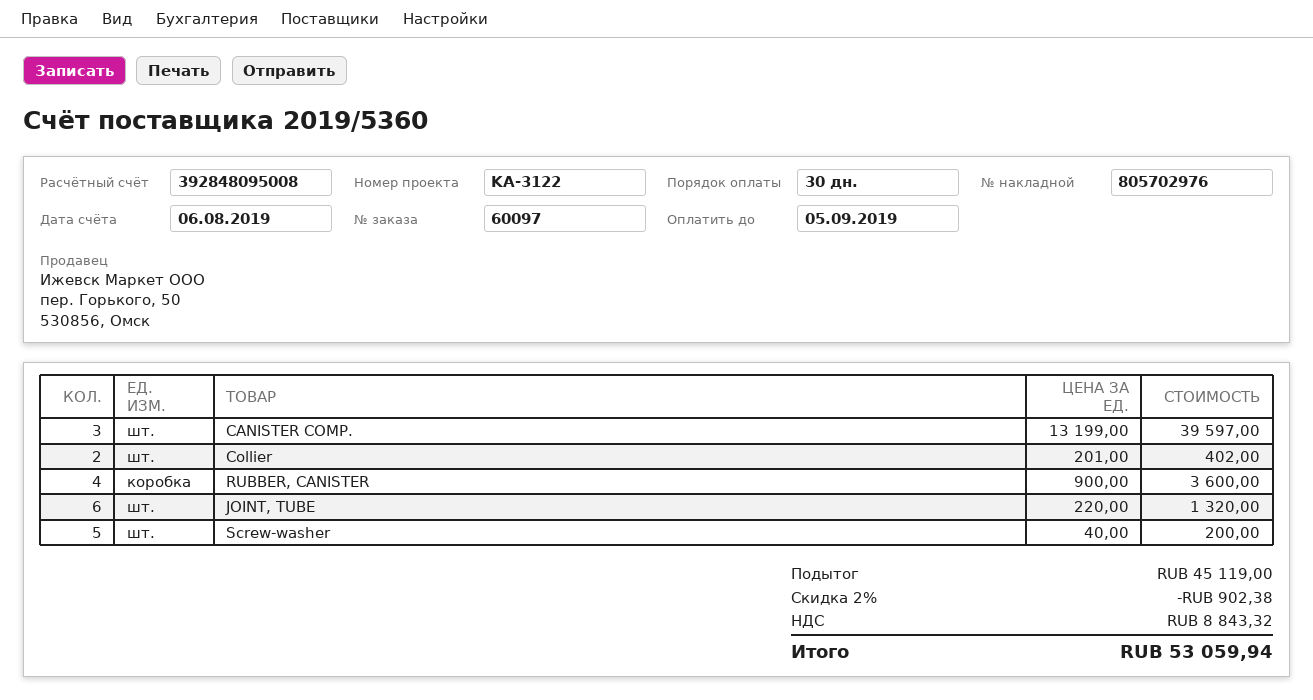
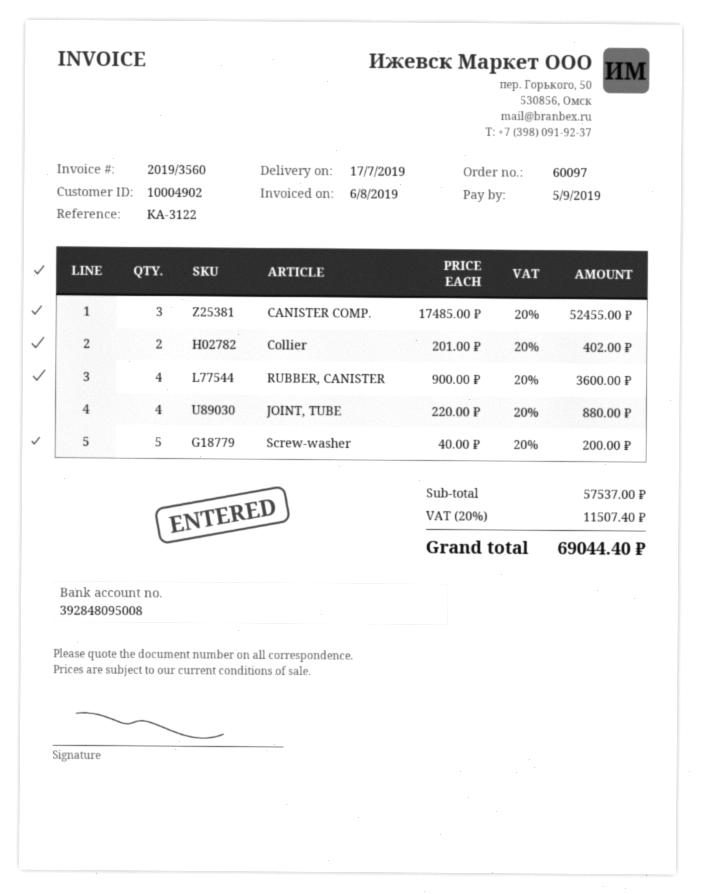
invoice number: 2019/5360 -> 2019/3560
CANISTER COMP.: 3 x 13199.00 = 39597.00 -> 3 x 17485.00 = 52455.00
JOINT, TUBE: 6 x 220.00 = 1320.00 -> 4 x 220.00 = 880.00
subtotal: 45119.00 -> 57537.00
discount: 2% = 902.38 -> none
tax: 8843.32 -> 11507.40
total: 53059.94 -> 69044.40

